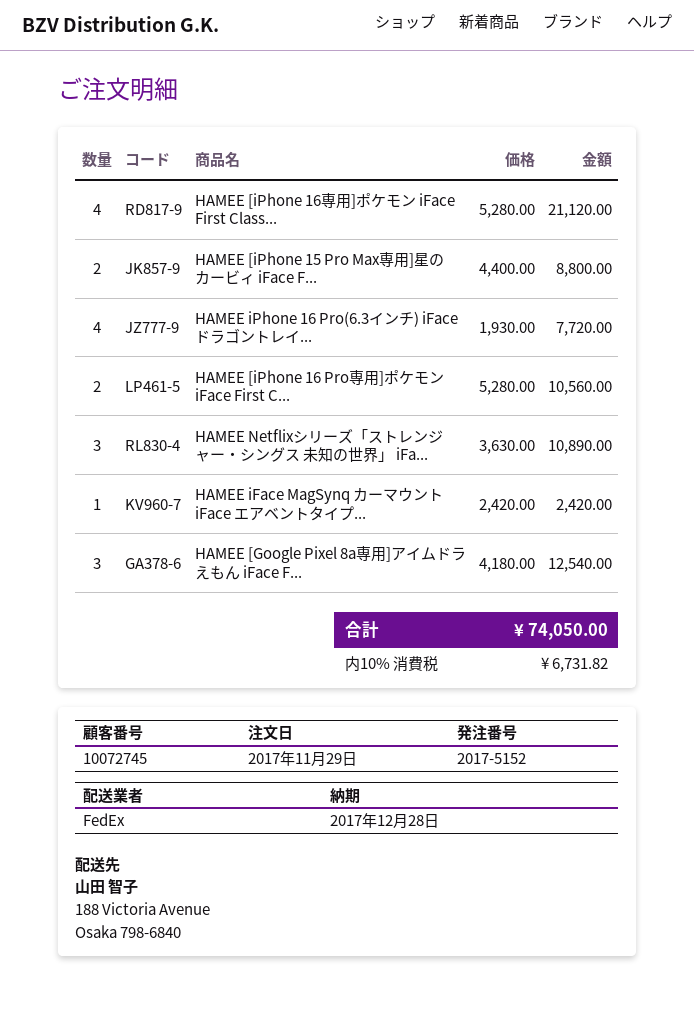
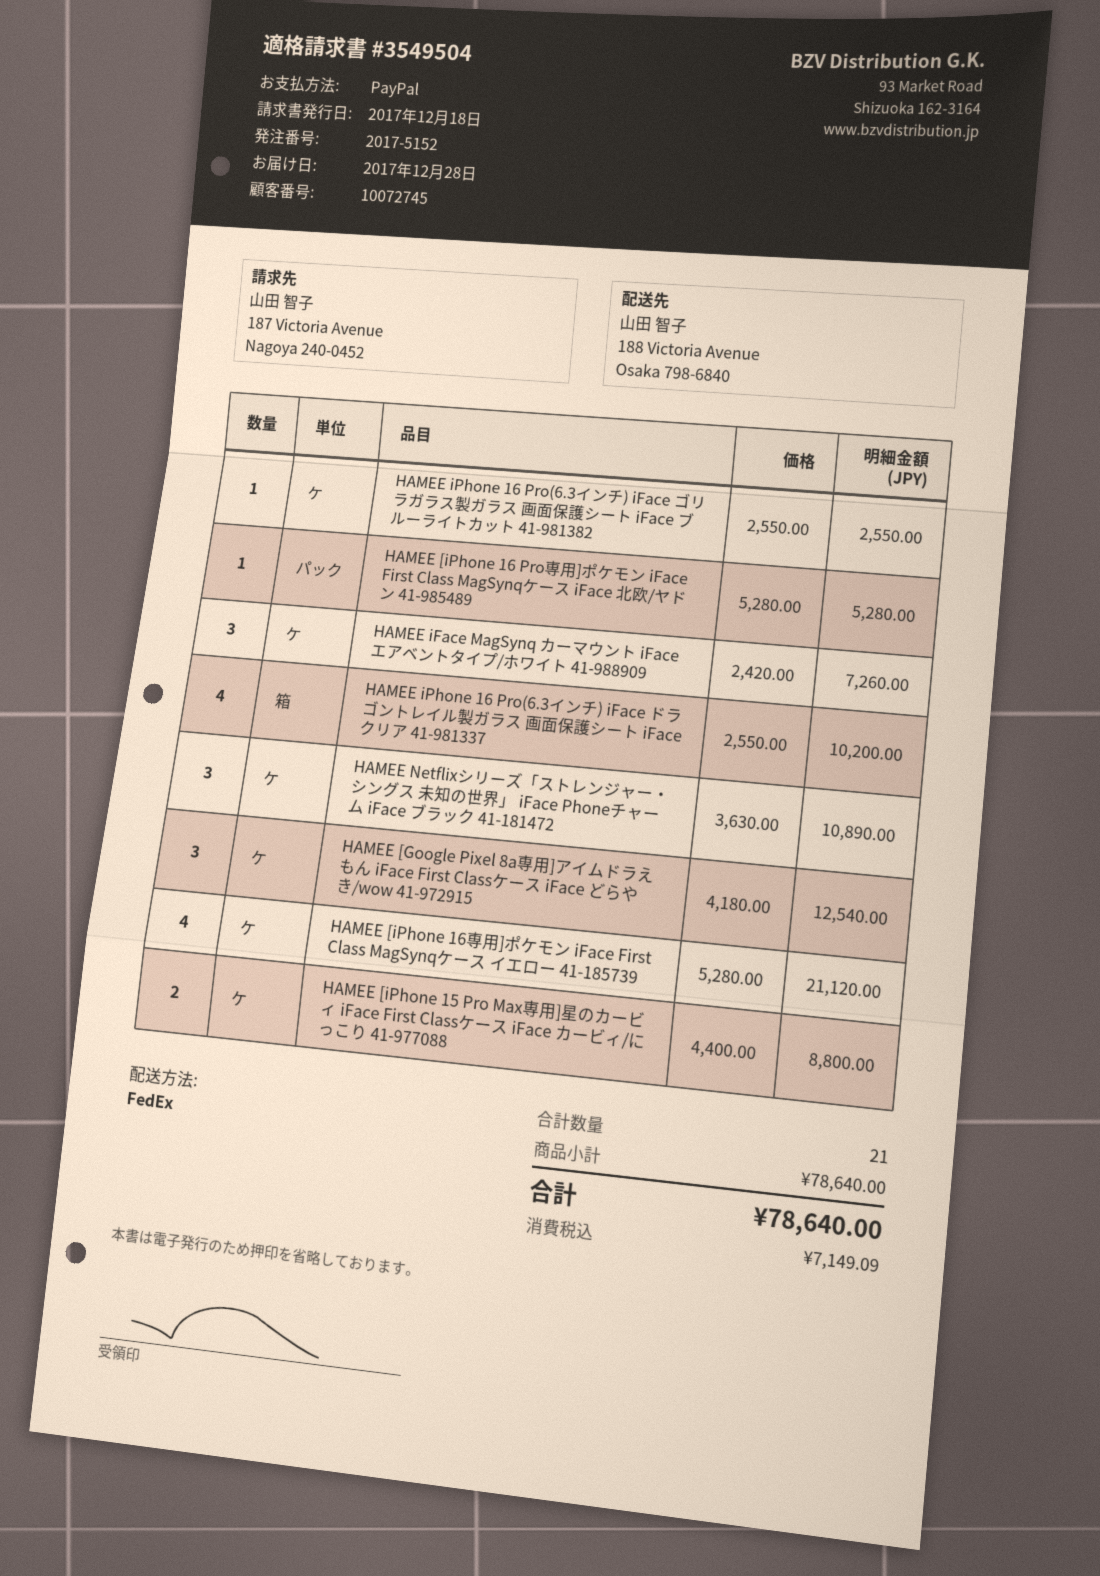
HAMEE iPhone 16 Pro(6.3インチ) iFace ドラゴントレイ...: 4 x 1930.00 = 7720.00 -> 4 x 2550.00 = 10200.00
HAMEE [iPhone 16 Pro専用]ポケモン iFace First C...: 2 x 5280.00 = 10560.00 -> 1 x 5280.00 = 5280.00
HAMEE iFace MagSynq カーマウント iFace エアベントタイプ...: 1 x 2420.00 = 2420.00 -> 3 x 2420.00 = 7260.00
HAMEE iPhone 16 Pro(6.3インチ) iFace ゴリラガラス製ガラス 画面保護シート iFace ブルーライトカット 41-981382: none -> 1 x 2550.00 = 2550.00
tax: 6731.82 -> 7149.09
total: 74050.00 -> 78640.00

